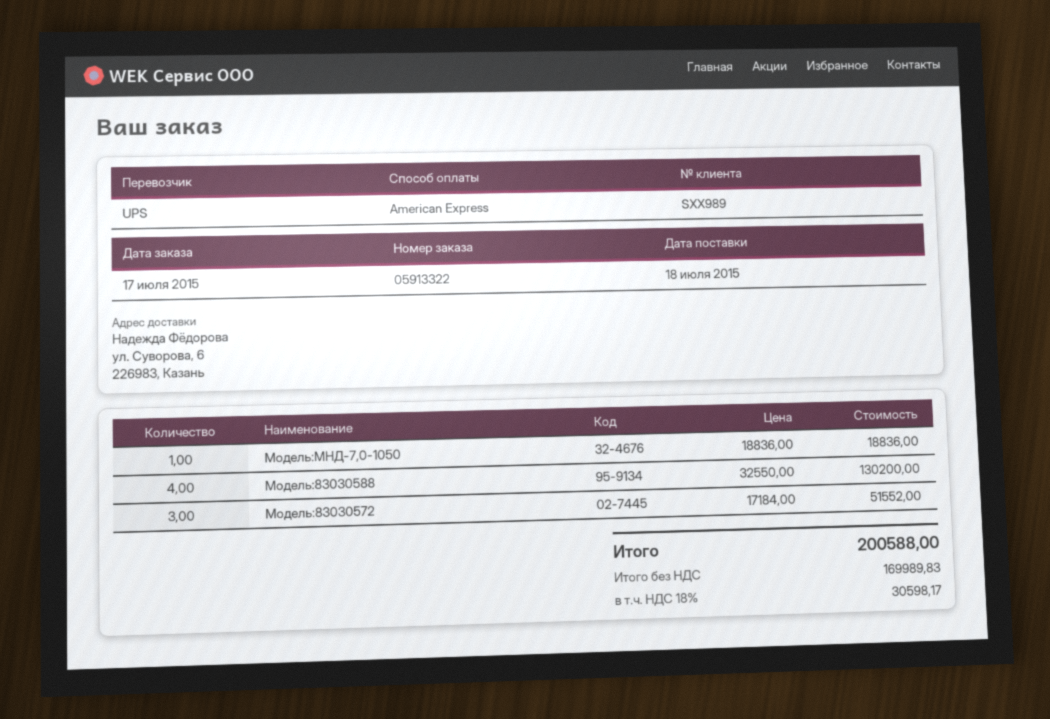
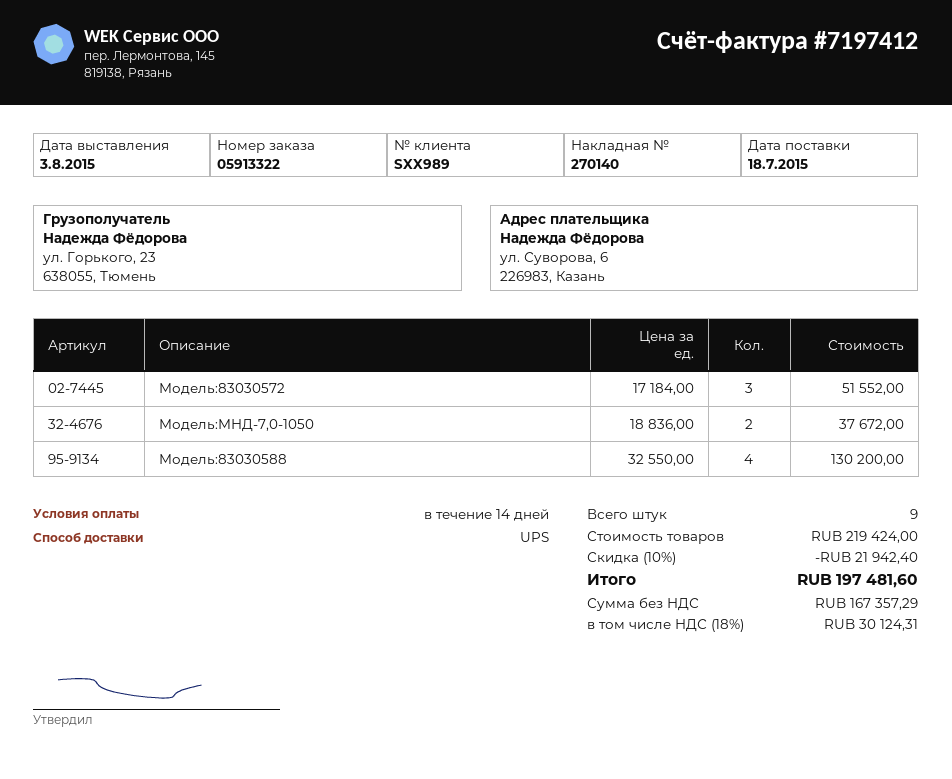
ship to: ул. Суворова, 6, 226983, Казань -> ул. Горького, 23, 638055, Тюмень
Модель:МНД-7,0-1050: 1 x 18836.00 = 18836.00 -> 2 x 18836.00 = 37672.00
discount: none -> 10% = 21942.40
net: 169989.83 -> 167357.29
tax: 18% = 30598.17 -> 18% = 30124.31
total: 200588.00 -> 197481.60

